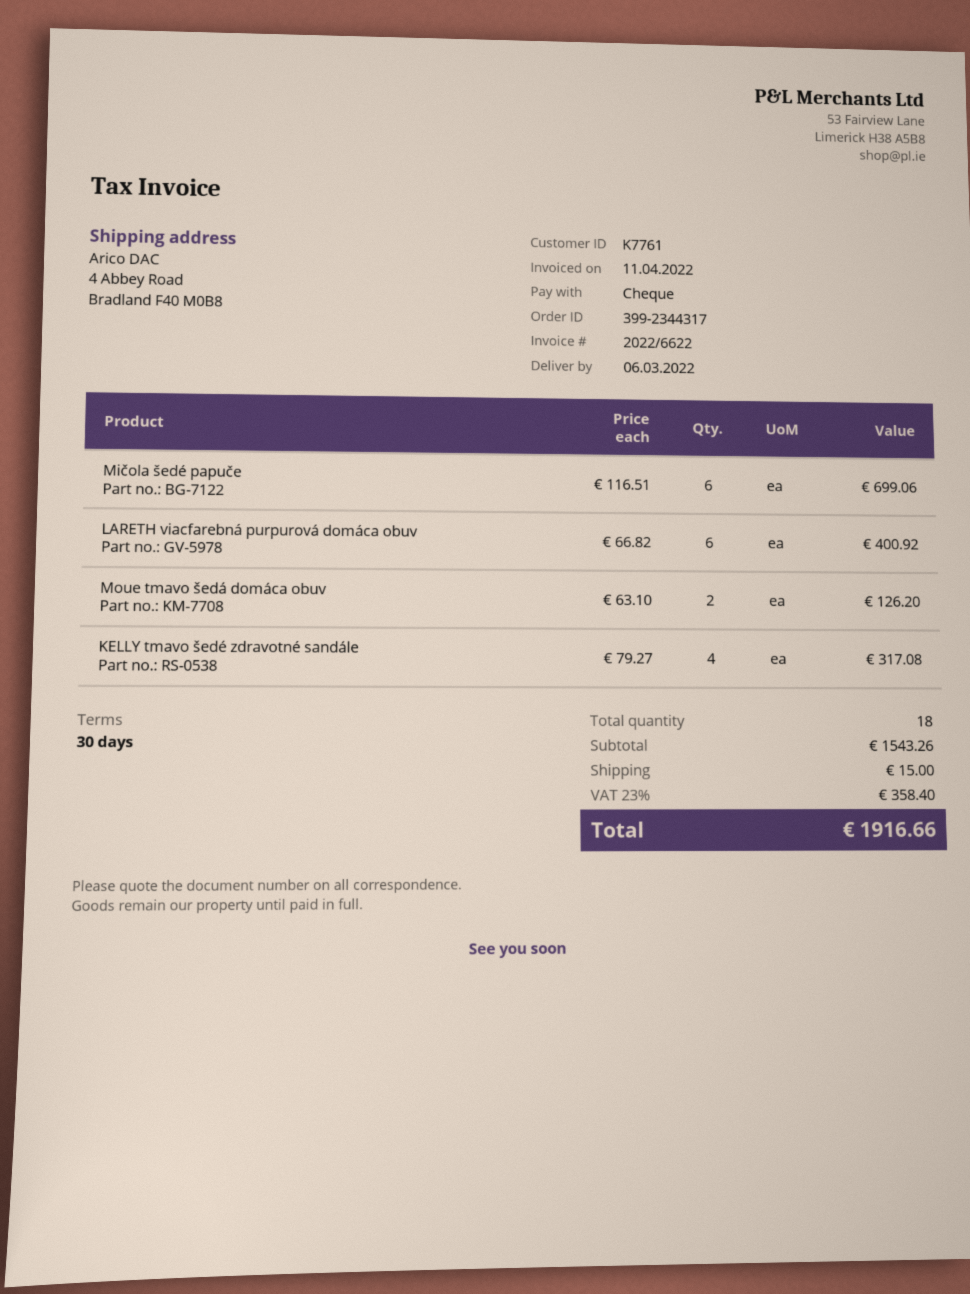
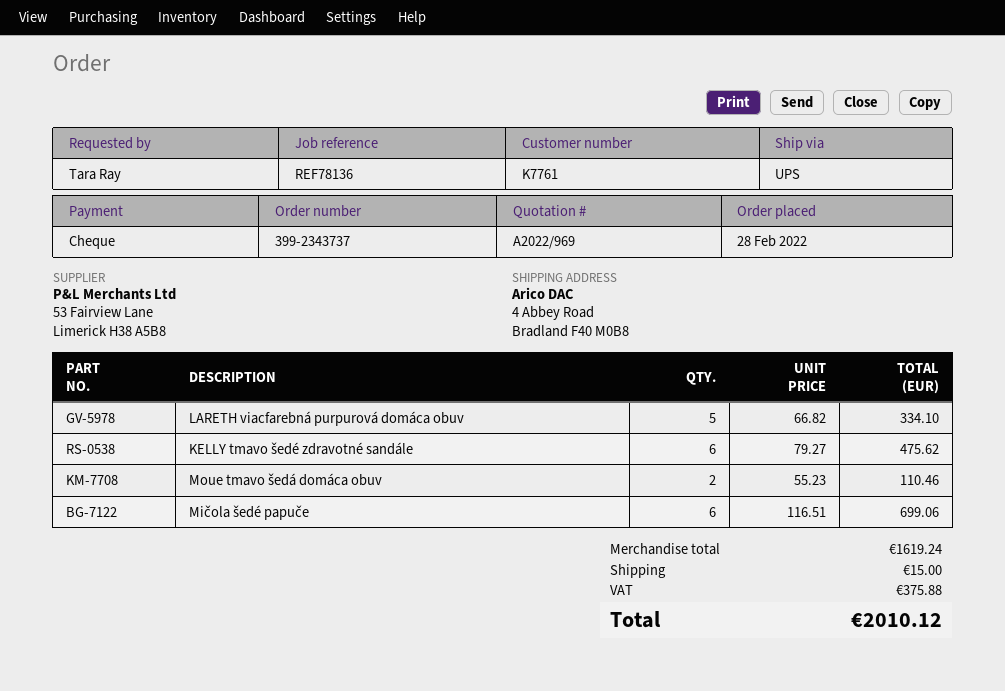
order number: 399-2344317 -> 399-2343737
LARETH viacfarebná purpurová domáca obuv: 6 x 66.82 = 400.92 -> 5 x 66.82 = 334.10
Moue tmavo šedá domáca obuv: 2 x 63.10 = 126.20 -> 2 x 55.23 = 110.46
KELLY tmavo šedé zdravotné sandále: 4 x 79.27 = 317.08 -> 6 x 79.27 = 475.62
subtotal: 1543.26 -> 1619.24
tax: 358.40 -> 375.88
total: 1916.66 -> 2010.12

